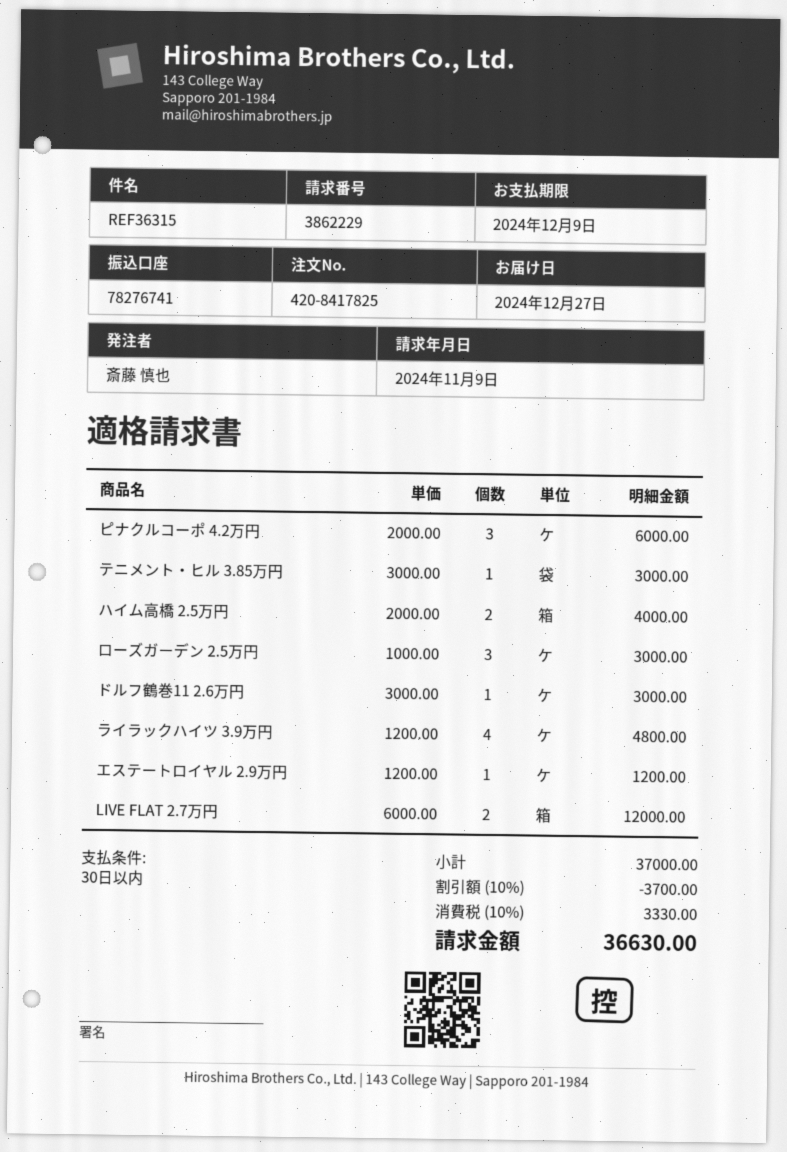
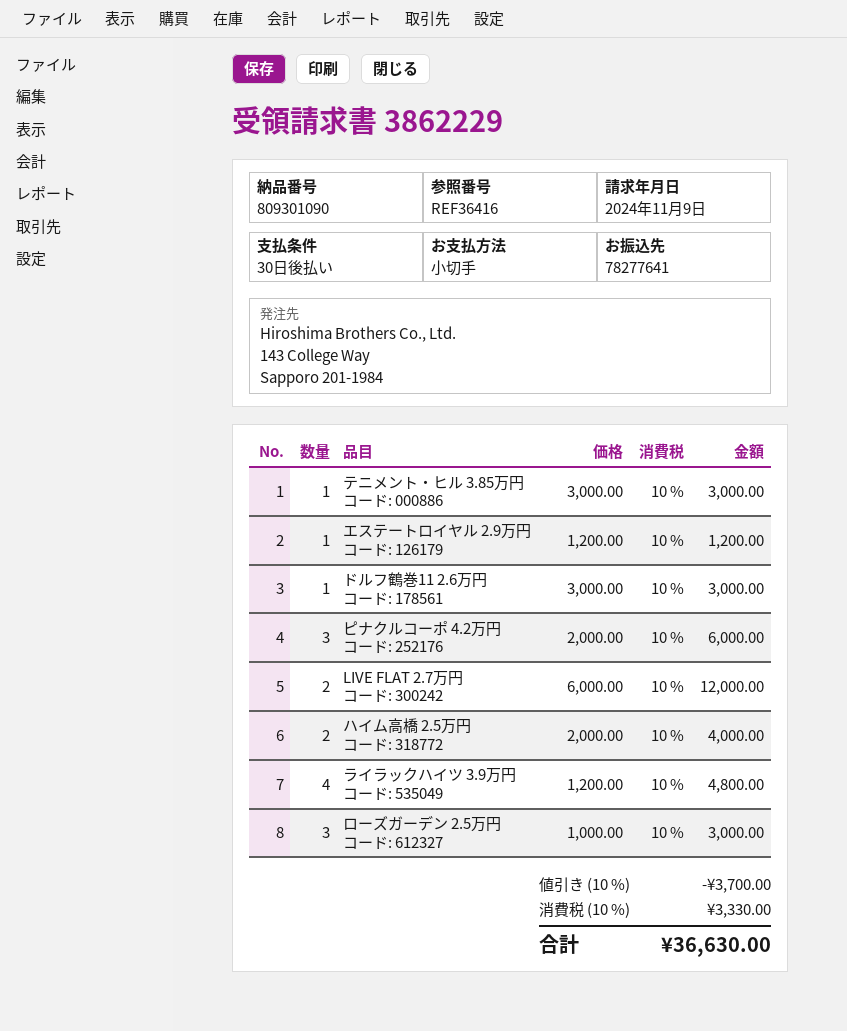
reference: REF36315 -> REF36416
bank account: 78276741 -> 78277641

